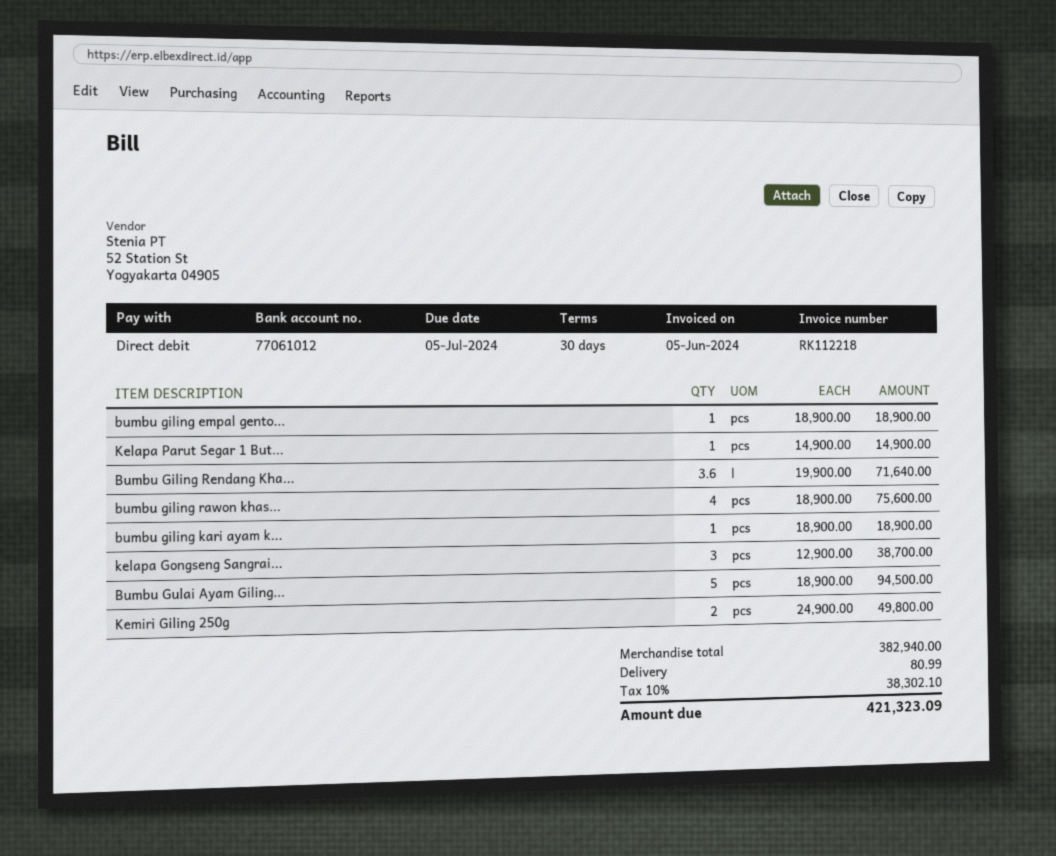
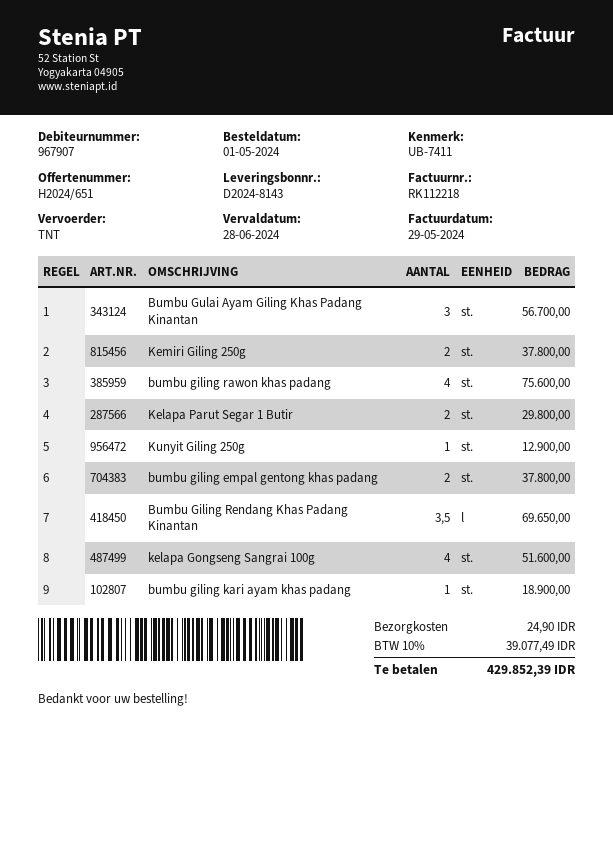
invoice date: 2024-06-05 -> 2024-05-29
due date: 2024-07-05 -> 2024-06-28
bumbu giling empal gento...: 1 for 18900.00 -> 2 for 37800.00
Kelapa Parut Segar 1 But...: 1 for 14900.00 -> 2 for 29800.00
Bumbu Giling Rendang Kha...: 3.6 for 71640.00 -> 3.5 for 69650.00
kelapa Gongseng Sangrai...: 3 for 38700.00 -> 4 for 51600.00
Bumbu Gulai Ayam Giling...: 5 for 94500.00 -> 3 for 56700.00
Kemiri Giling 250g: 2 for 49800.00 -> 2 for 37800.00
Kunyit Giling 250g: none -> 1 for 12900.00
shipping: 80.99 -> 24.90
tax: 10% = 38302.10 -> 10% = 39077.49
total: 421323.09 -> 429852.39

